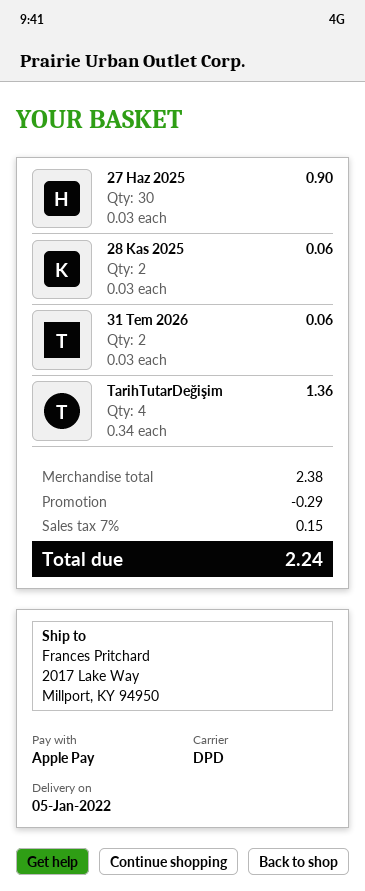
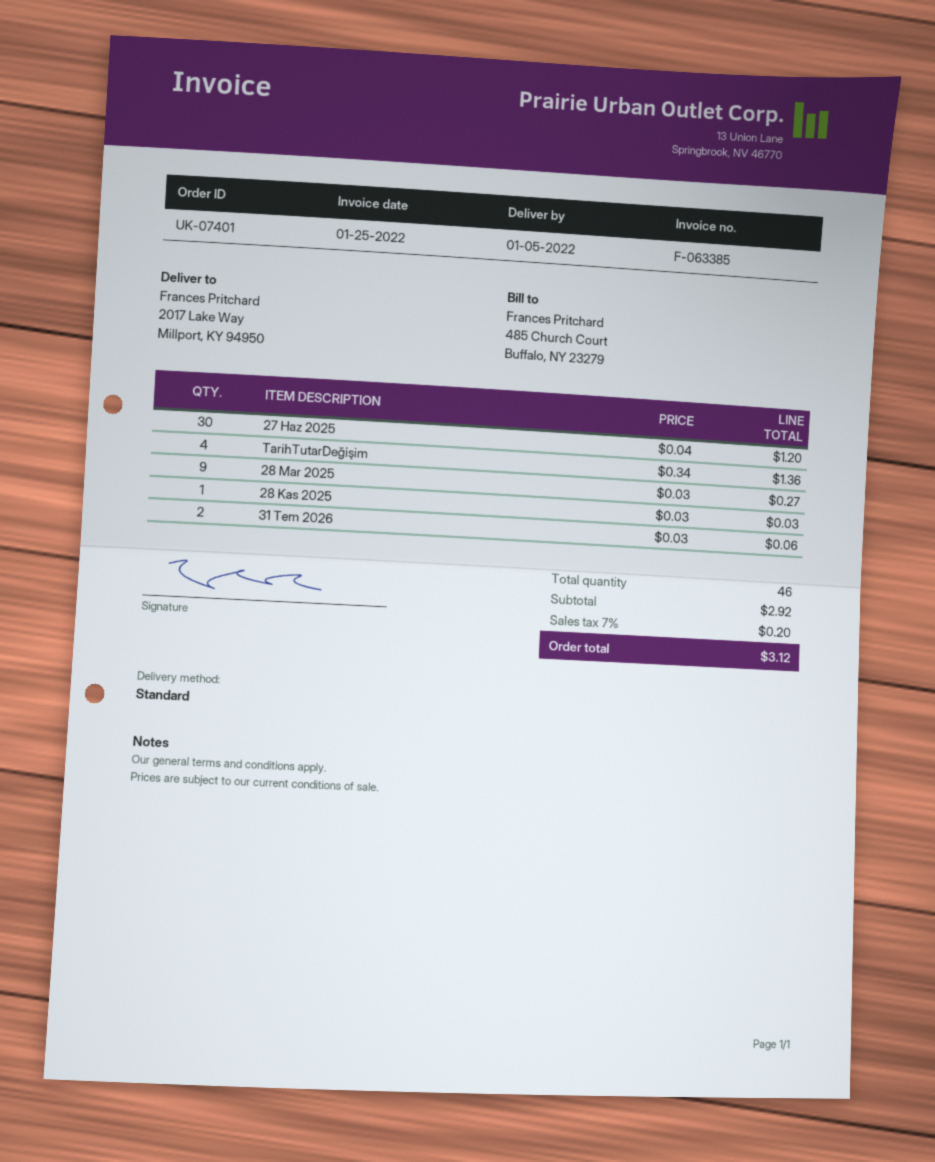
shipping method: DPD -> standard
27 Haz 2025: 30 x 0.03 = 0.90 -> 30 x 0.04 = 1.20
28 Kas 2025: 2 x 0.03 = 0.06 -> 1 x 0.03 = 0.03
28 Mar 2025: none -> 9 x 0.03 = 0.27
subtotal: 2.38 -> 2.92
discount: 0.29 -> none
tax: 7% = 0.15 -> 7% = 0.20
total: 2.24 -> 3.12

